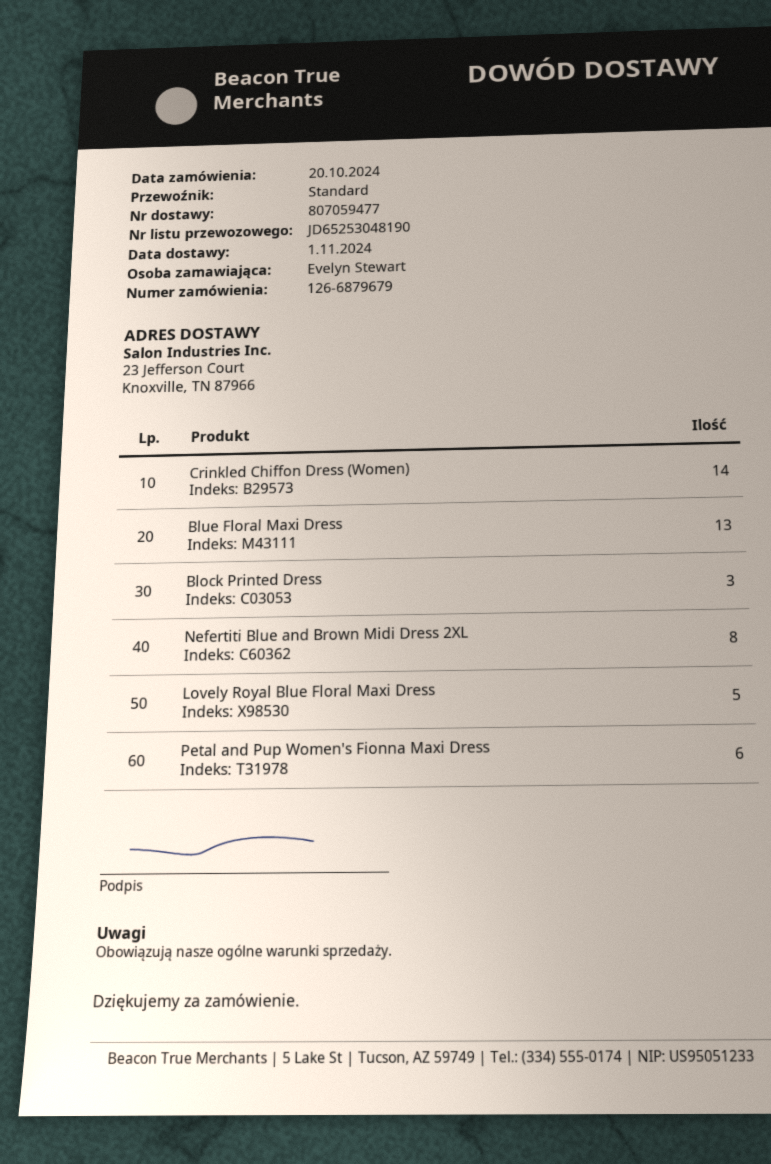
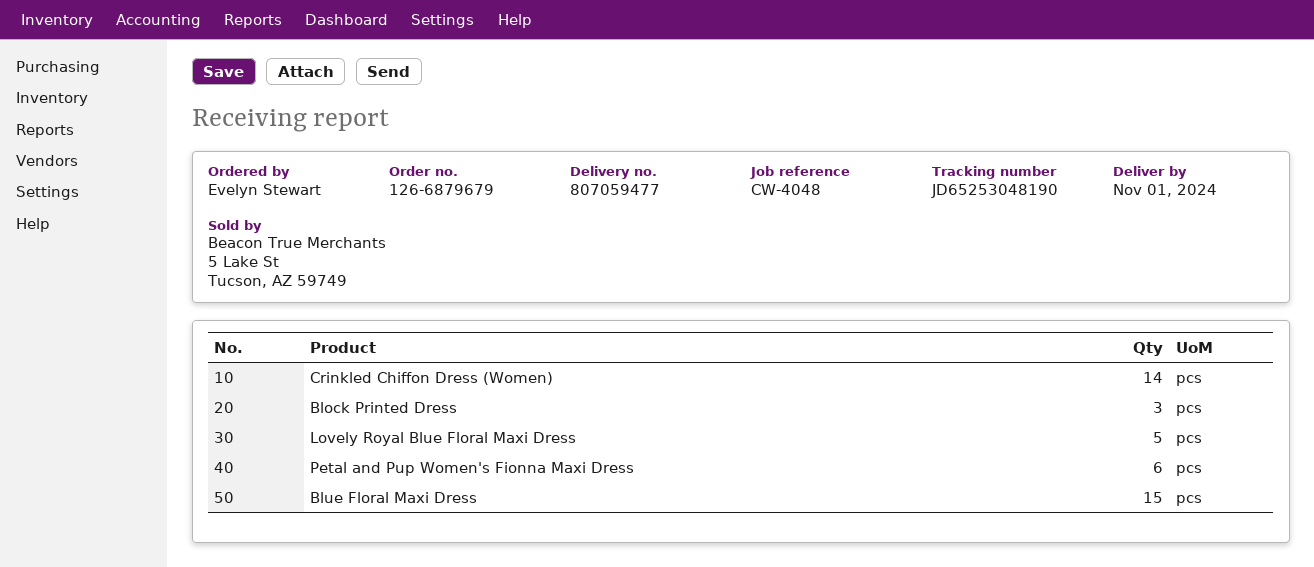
Blue Floral Maxi Dress: 13 -> 15
Nefertiti Blue and Brown Midi Dress 2XL: 8 -> none

